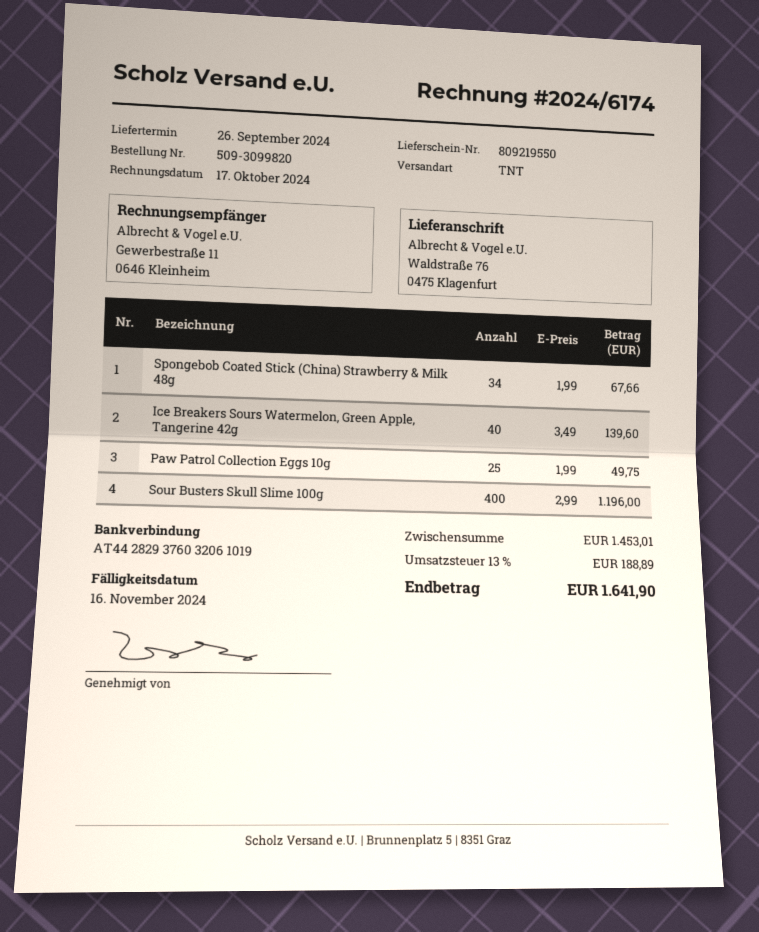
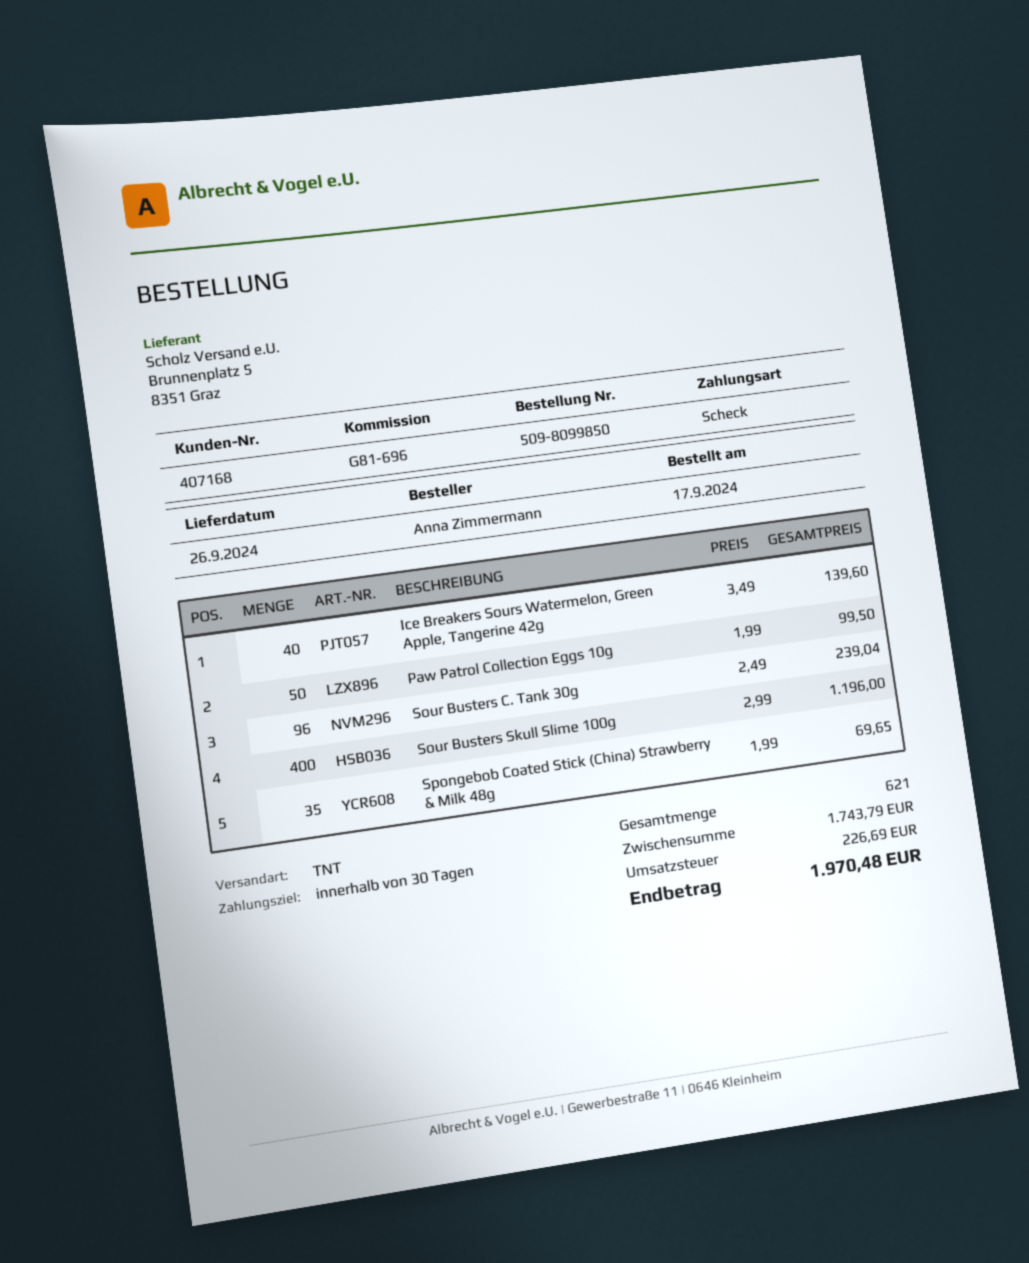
order number: 509-3099820 -> 509-8099850
Spongebob Coated Stick (China) Strawberry & Milk 48g: 34 x 1.99 = 67.66 -> 35 x 1.99 = 69.65
Paw Patrol Collection Eggs 10g: 25 x 1.99 = 49.75 -> 50 x 1.99 = 99.50
Sour Busters C. Tank 30g: none -> 96 x 2.49 = 239.04
subtotal: 1453.01 -> 1743.79
tax: 188.89 -> 226.69
total: 1641.90 -> 1970.48

